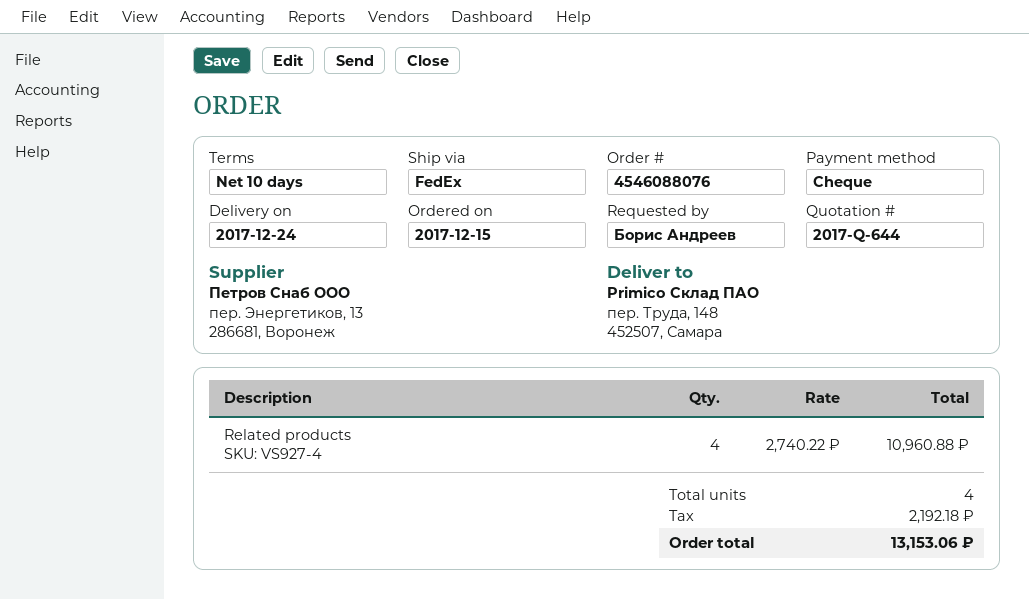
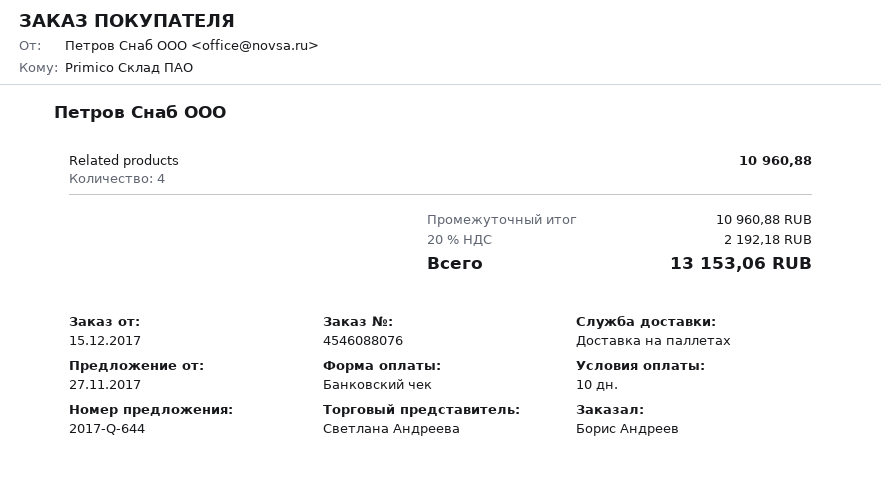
shipping method: FedEx -> pallet freight

